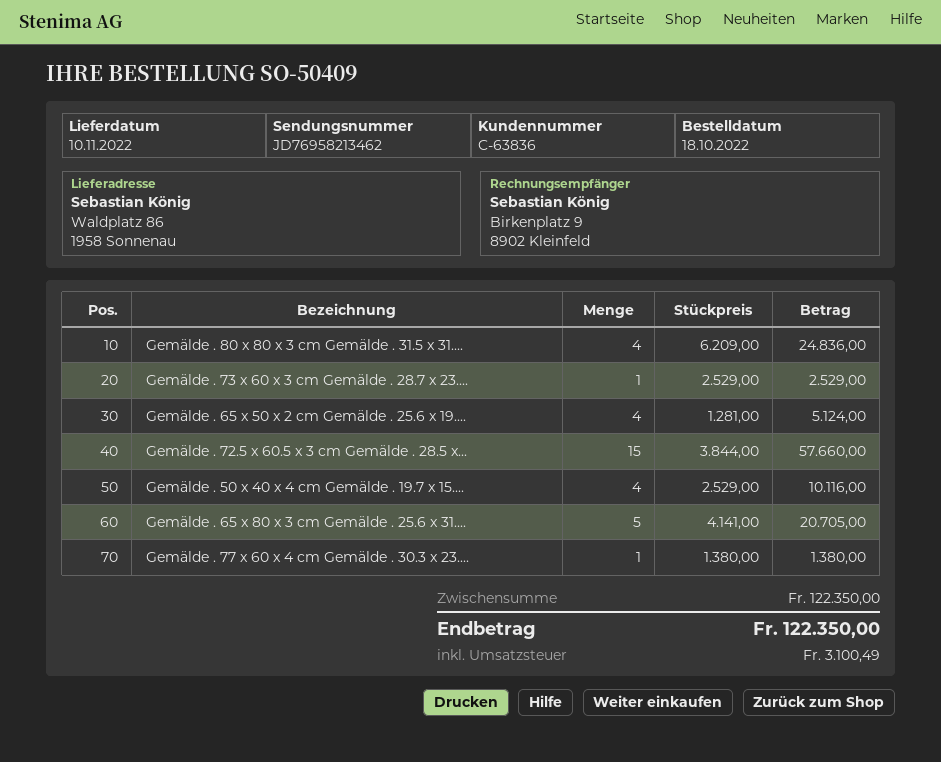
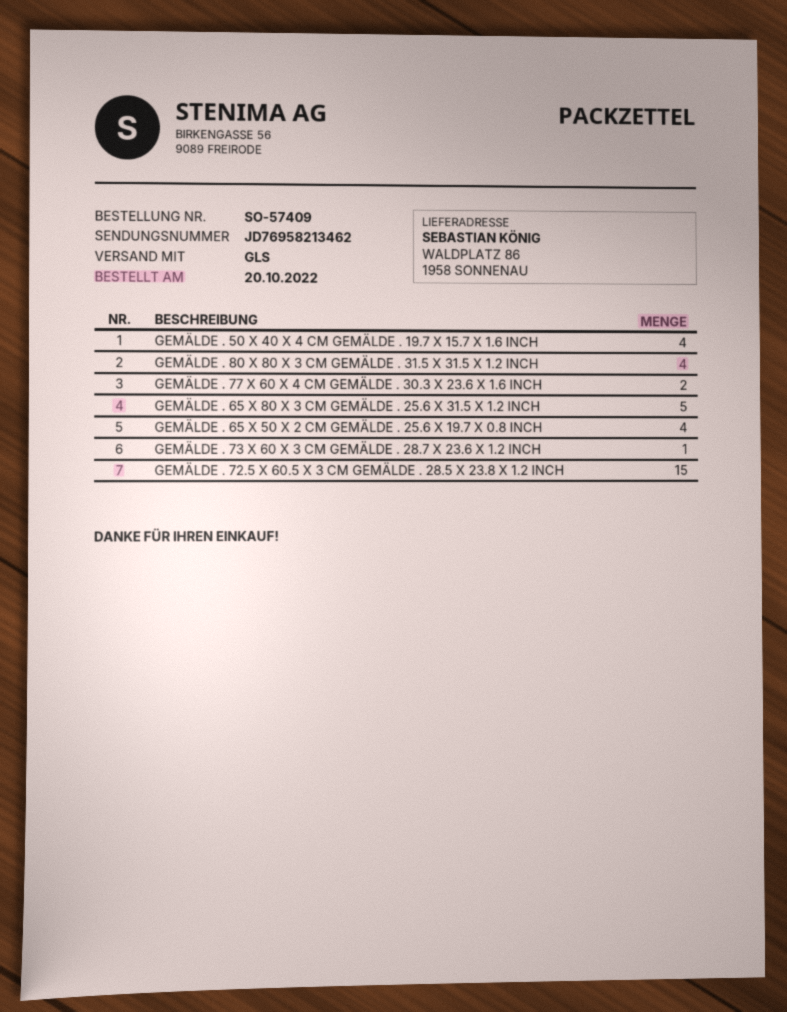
order number: SO-50409 -> SO-57409
order date: 2022-10-18 -> 2022-10-20
Gemälde . 77 x 60 x 4 cm Gemälde . 30.3 x 23....: 1 -> 2

